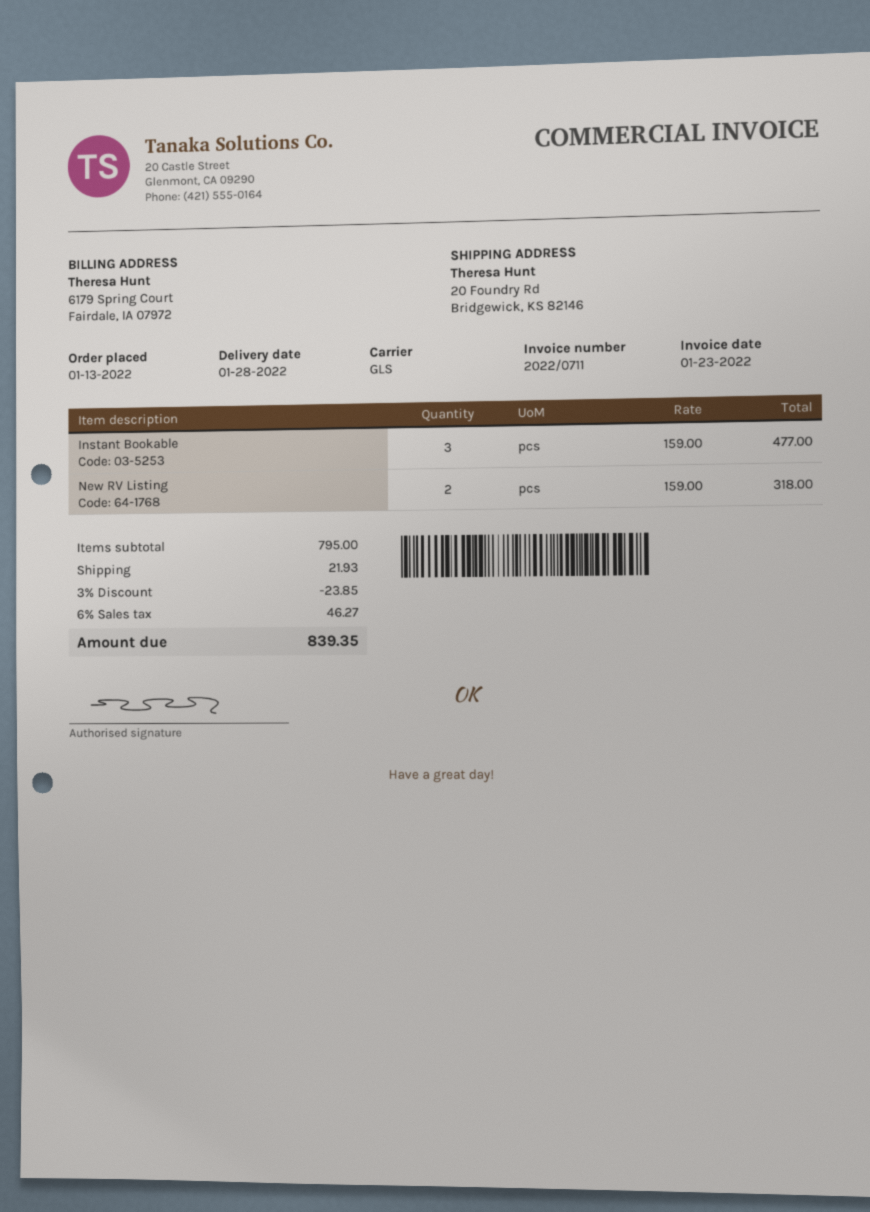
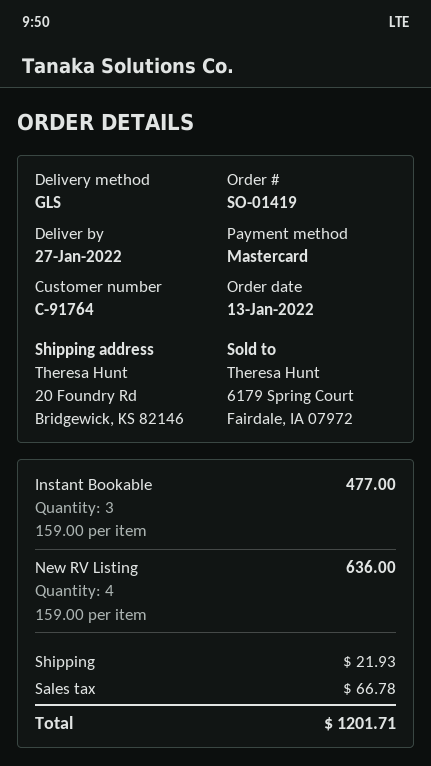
delivery date: 2022-01-28 -> 2022-01-27
New RV Listing: 2 x 159.00 = 318.00 -> 4 x 159.00 = 636.00
discount: 3% = 23.85 -> none
tax: 46.27 -> 66.78
total: 839.35 -> 1201.71

